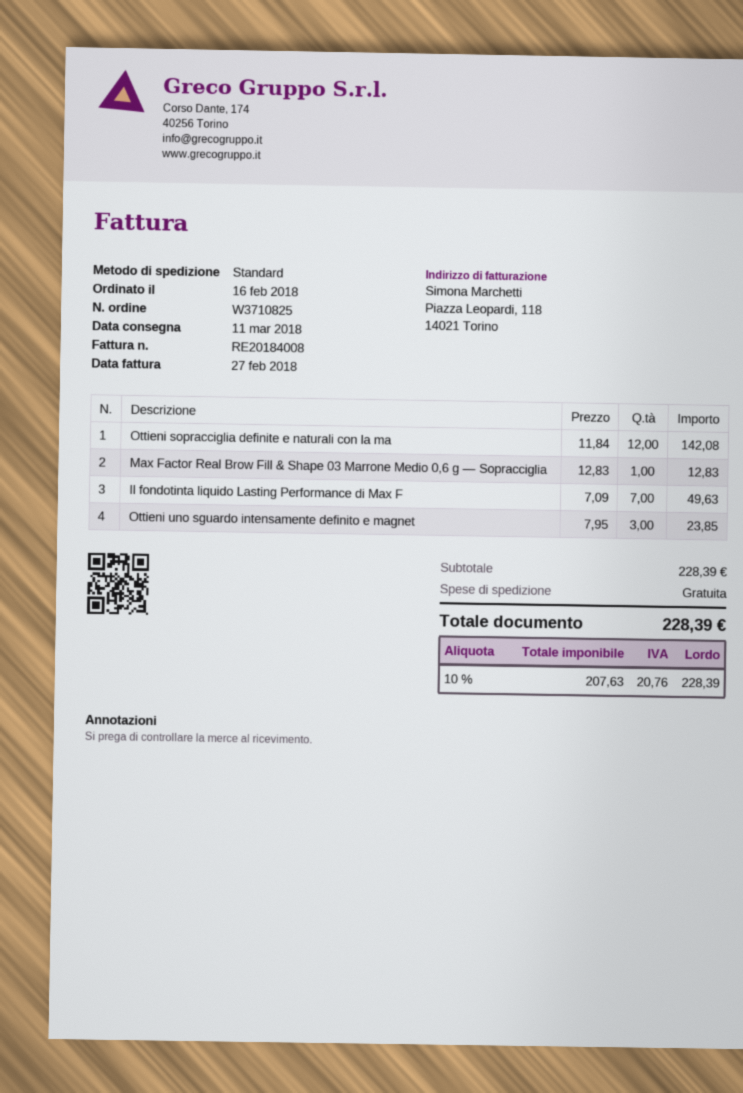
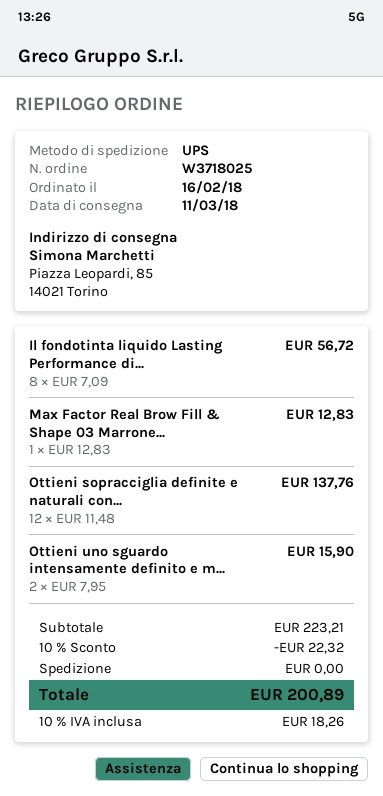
order number: W3710825 -> W3718025
shipping method: standard -> UPS
Ottieni sopracciglia definite e naturali con la ma: 12 x 11.84 = 142.08 -> 12 x 11.48 = 137.76
Il fondotinta liquido Lasting Performance di Max F: 7 x 7.09 = 49.63 -> 8 x 7.09 = 56.72
Ottieni uno sguardo intensamente definito e magnet: 3 x 7.95 = 23.85 -> 2 x 7.95 = 15.90
subtotal: 228.39 -> 223.21
discount: none -> 10% = 22.32
tax: 10% = 20.76 -> 10% = 18.26
total: 228.39 -> 200.89

